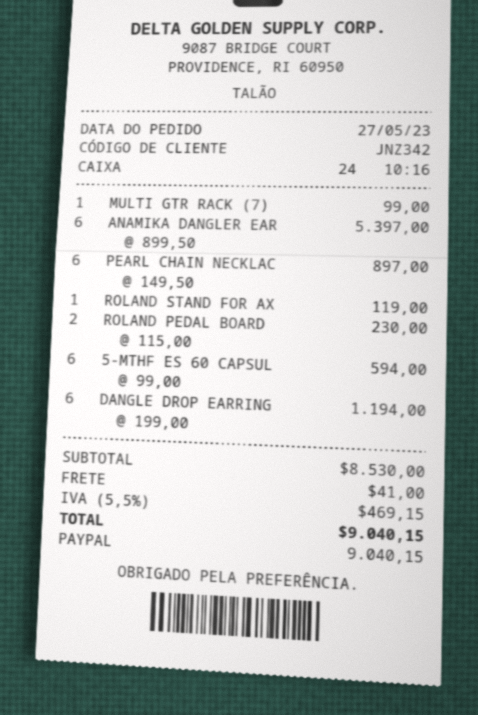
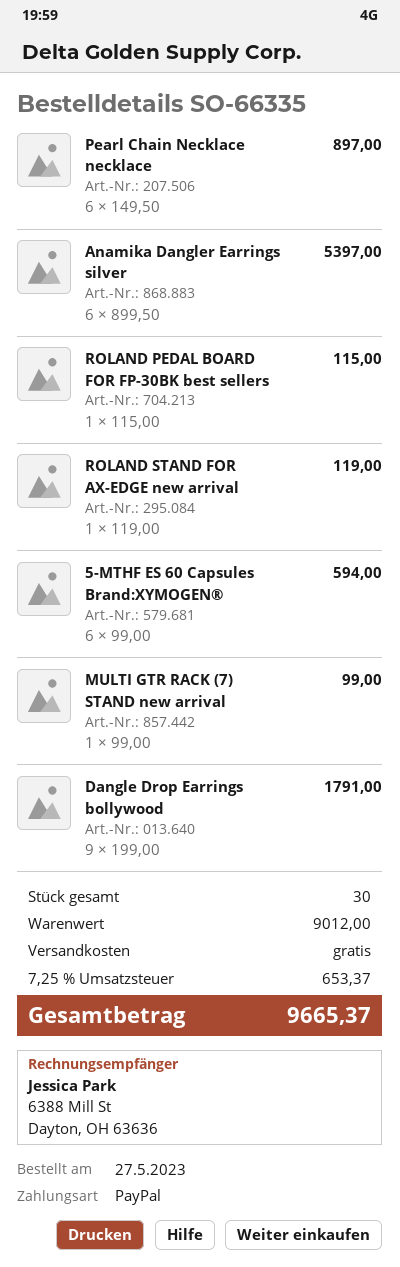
ROLAND PEDAL BOARD: 2 x 115.00 = 230.00 -> 1 x 115.00 = 115.00
DANGLE DROP EARRING: 6 x 199.00 = 1194.00 -> 9 x 199.00 = 1791.00
subtotal: 8530.00 -> 9012.00
shipping: 41.00 -> 0.00
tax: 5.5% = 469.15 -> 7.25% = 653.37
total: 9040.15 -> 9665.37

